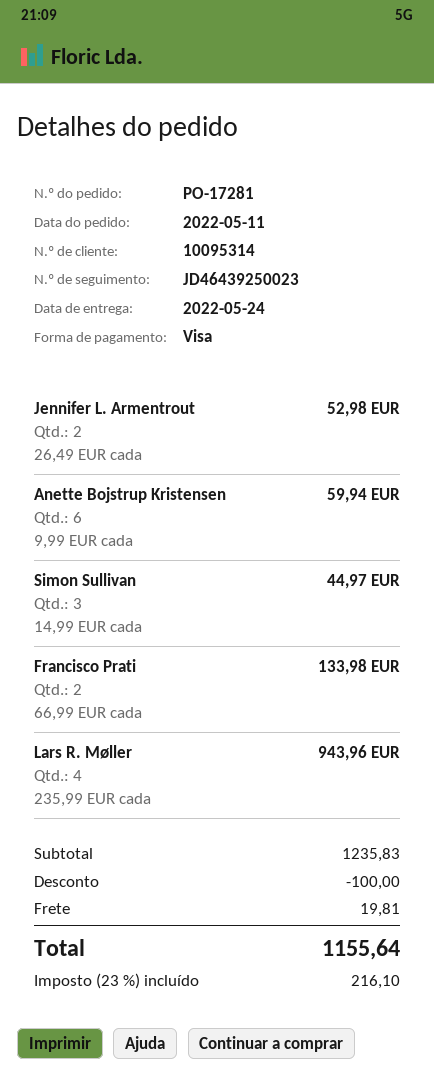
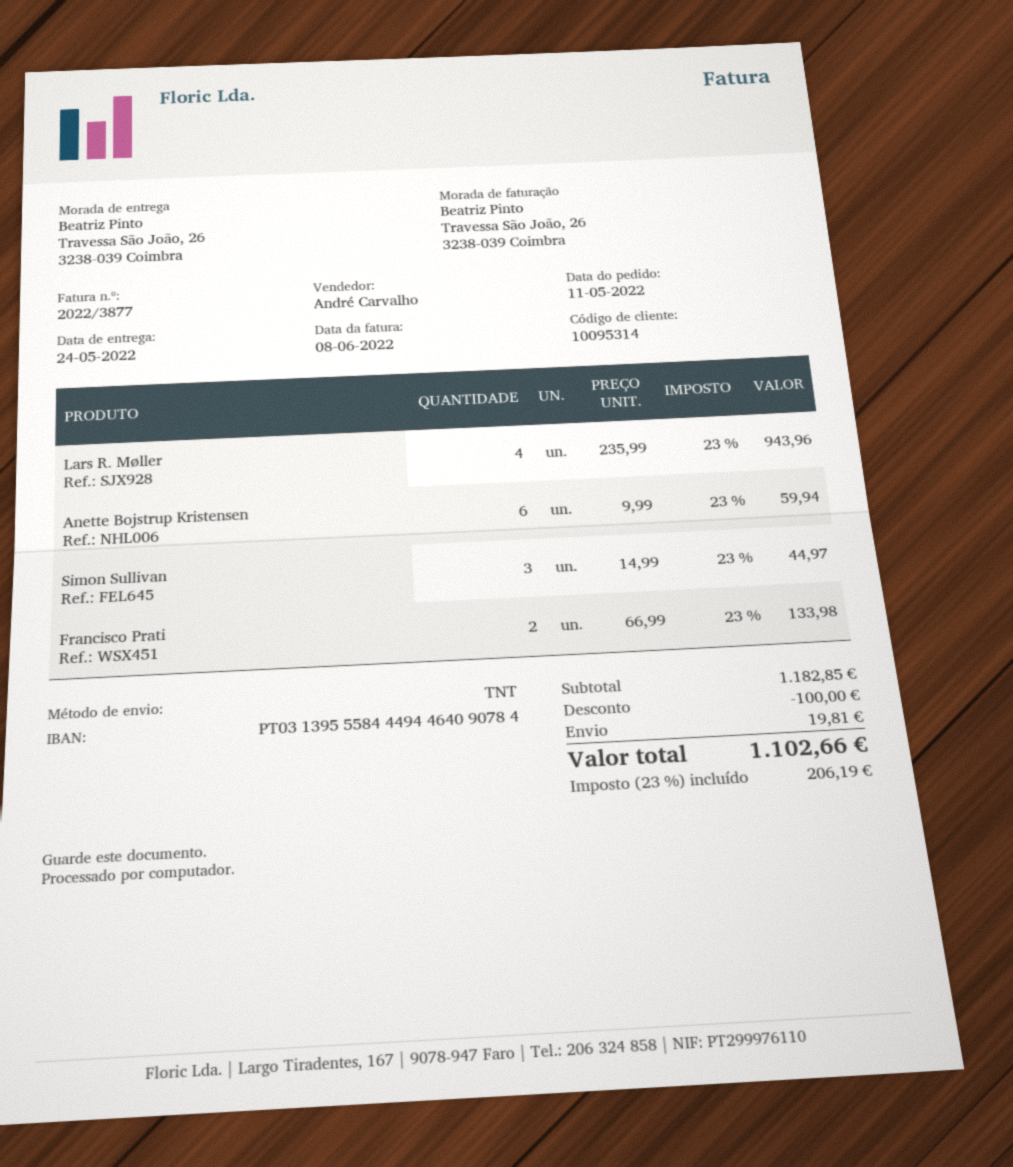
Jennifer L. Armentrout: 2 x 26.49 = 52.98 -> none
subtotal: 1235.83 -> 1182.85
tax: 23% = 216.10 -> 23% = 206.19
total: 1155.64 -> 1102.66

